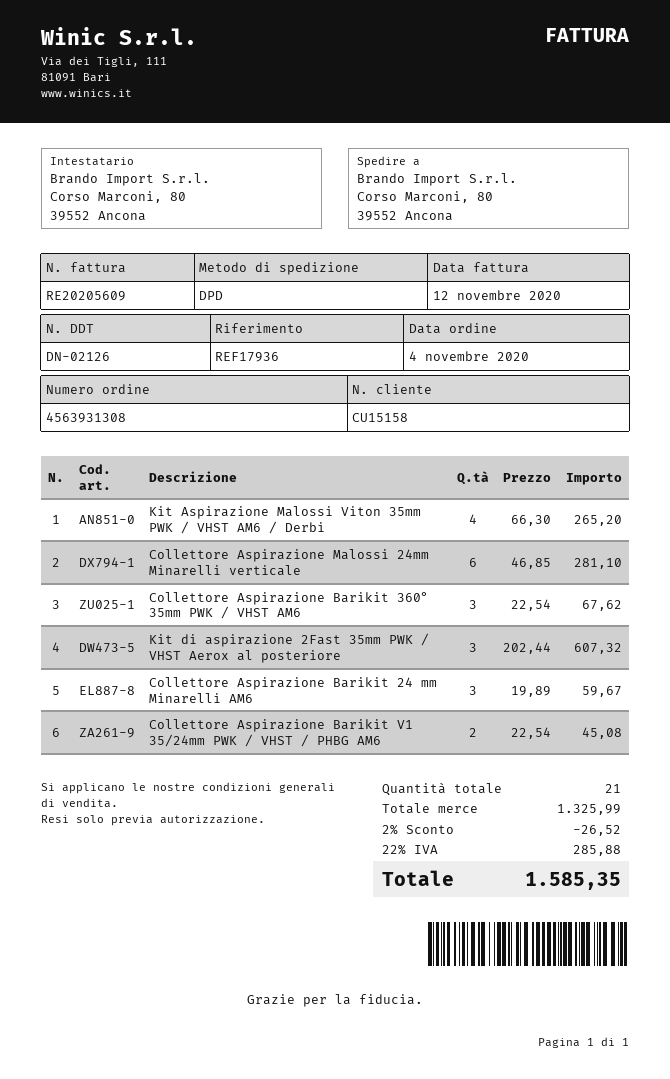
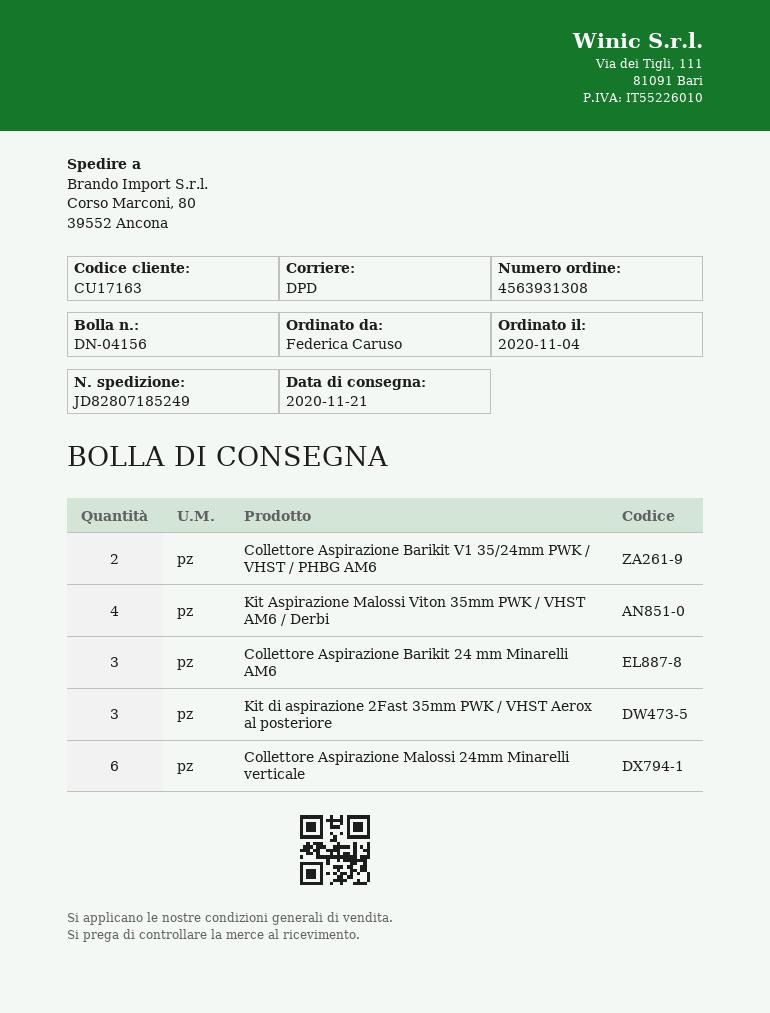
delivery note number: DN-02126 -> DN-04156
customer number: CU15158 -> CU17163
Collettore Aspirazione Barikit 360° 35mm PWK / VHST AM6: 3 -> none

